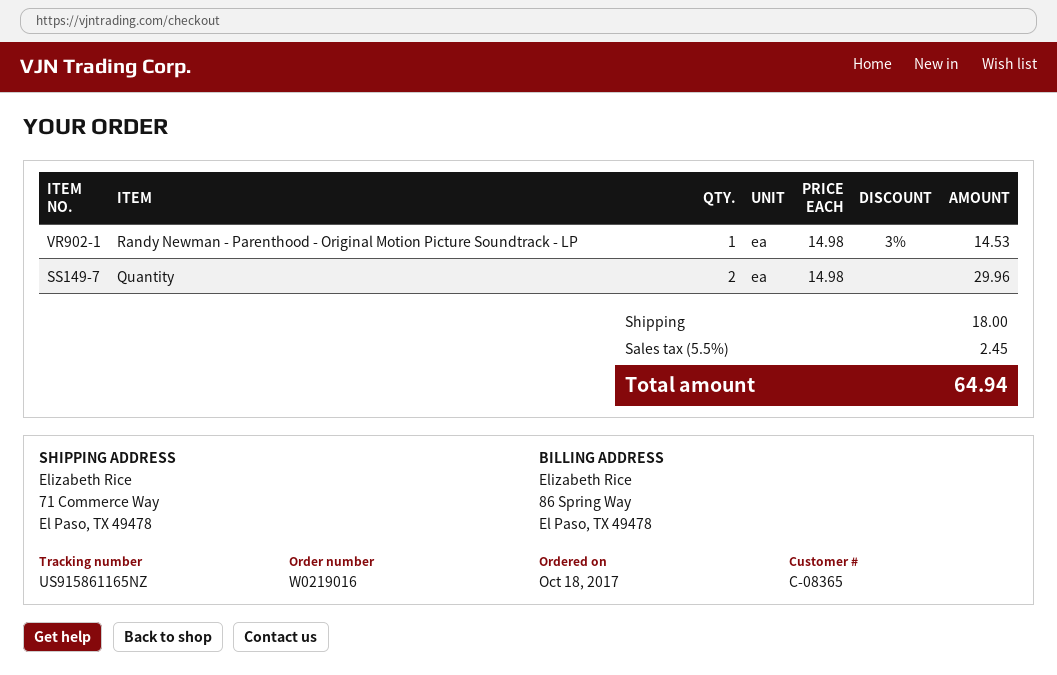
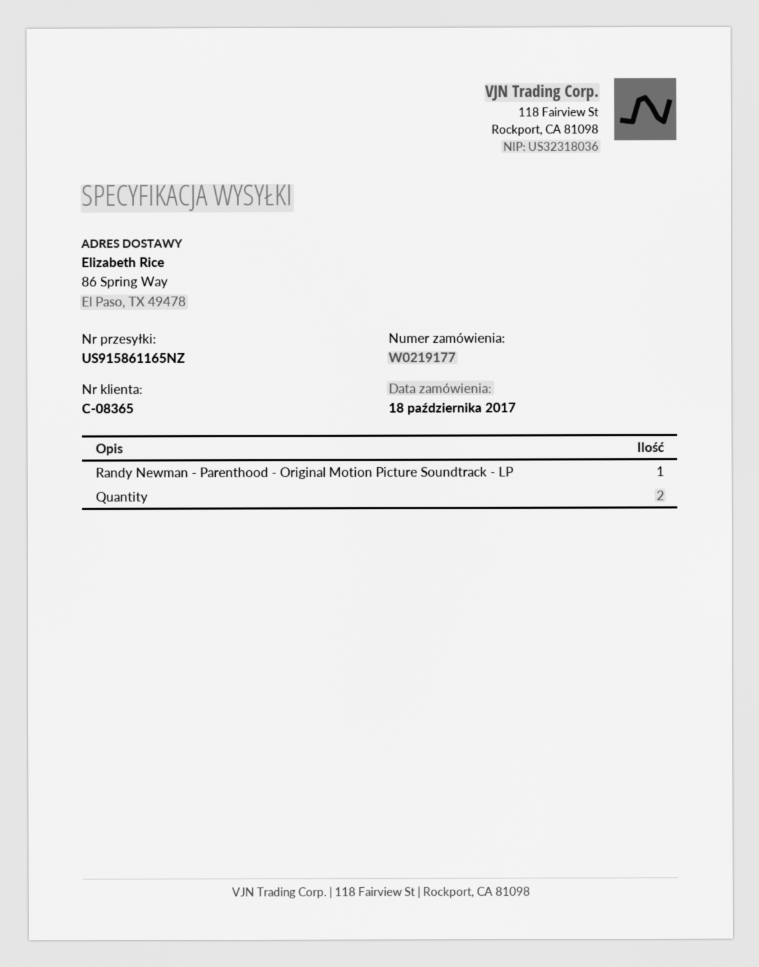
order number: W0219016 -> W0219177
ship to: 71 Commerce Way, El Paso, TX 49478 -> 86 Spring Way, El Paso, TX 49478

